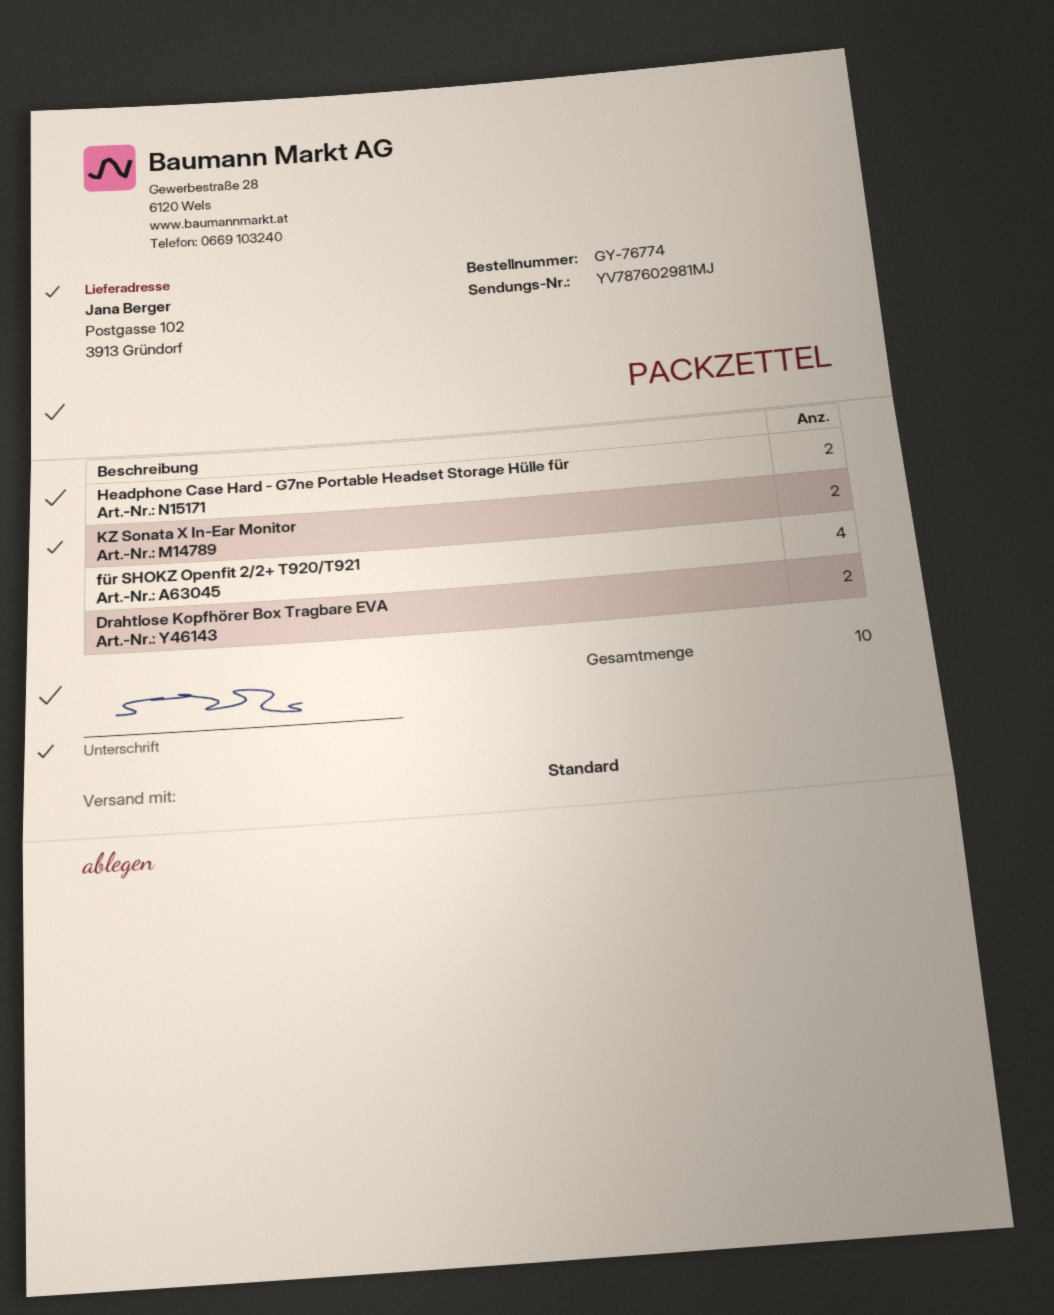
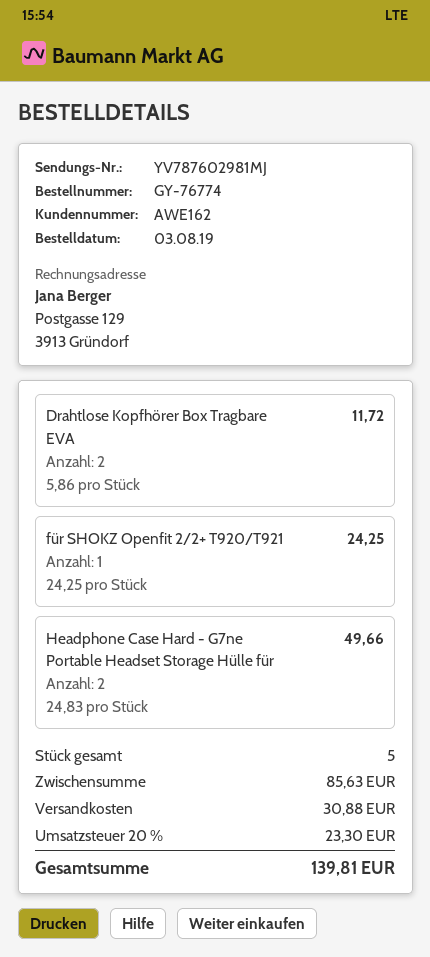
KZ Sonata X In-Ear Monitor: 2 -> none
für SHOKZ Openfit 2/2+ T920/T921: 4 -> 1
total quantity: 10 -> 5

